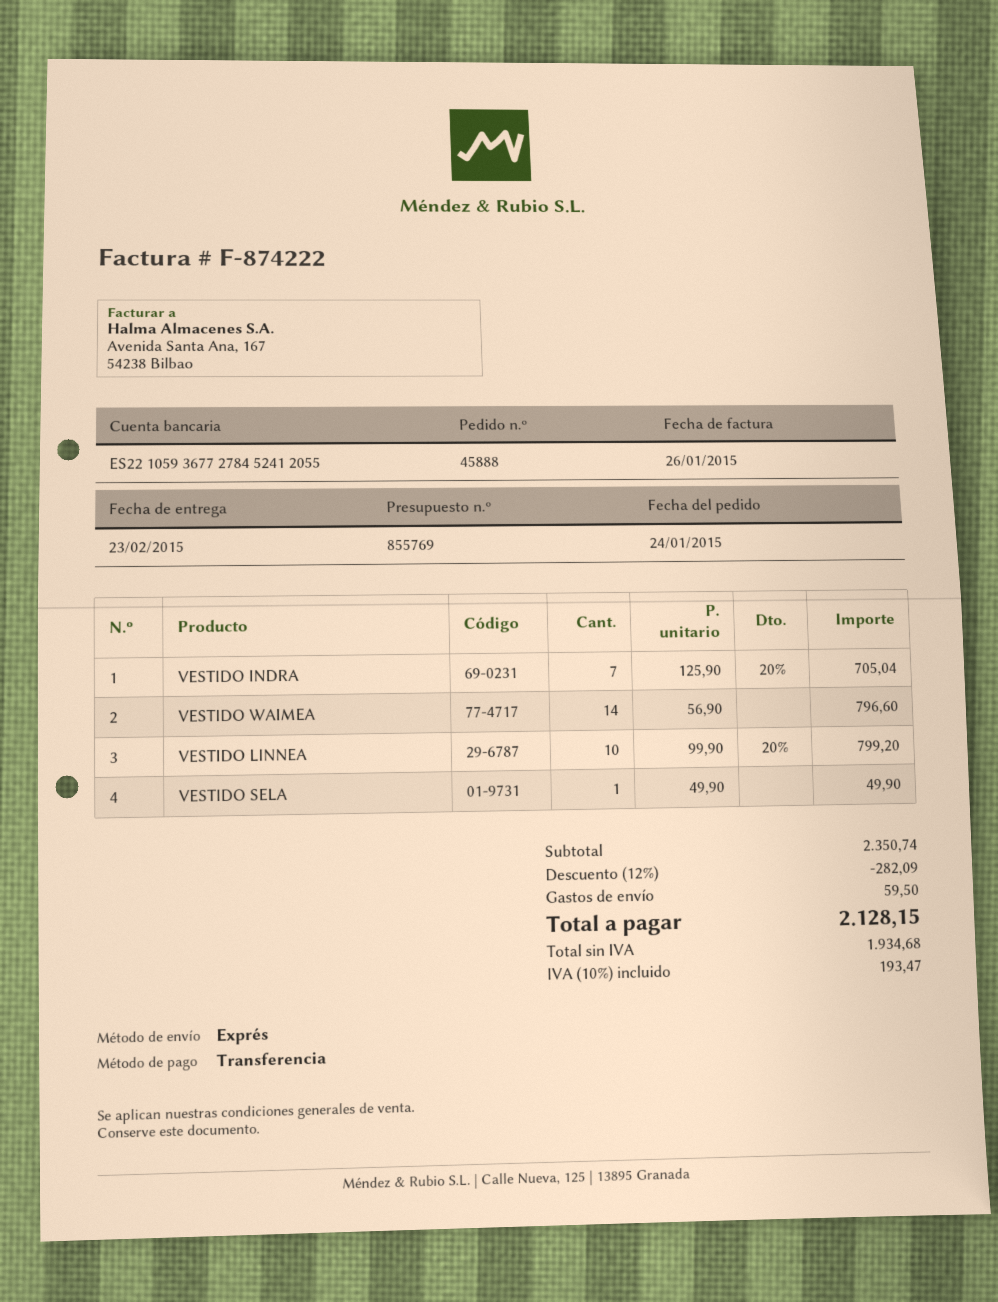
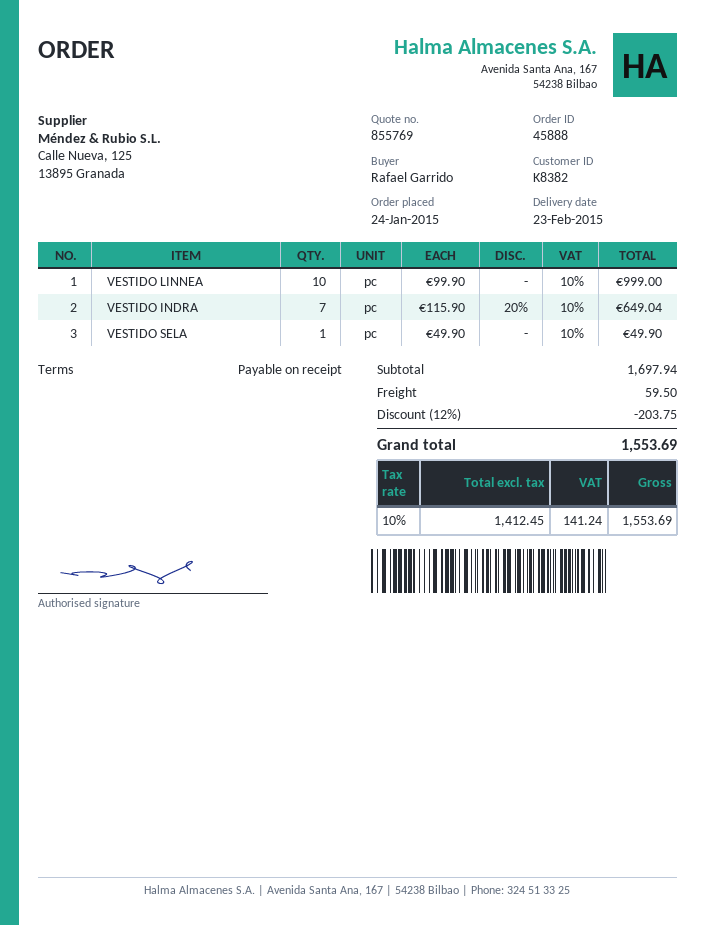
VESTIDO INDRA: 7 x 125.90 - 20% = 705.04 -> 7 x 115.90 - 20% = 649.04
VESTIDO WAIMEA: 14 x 56.90 = 796.60 -> none
VESTIDO LINNEA: 10 x 99.90 - 20% = 799.20 -> 10 x 99.90 = 999.00
subtotal: 2350.74 -> 1697.94
discount: 12% = 282.09 -> 12% = 203.75
net: 1934.68 -> 1412.45
tax: 10% = 193.47 -> 10% = 141.24
total: 2128.15 -> 1553.69

